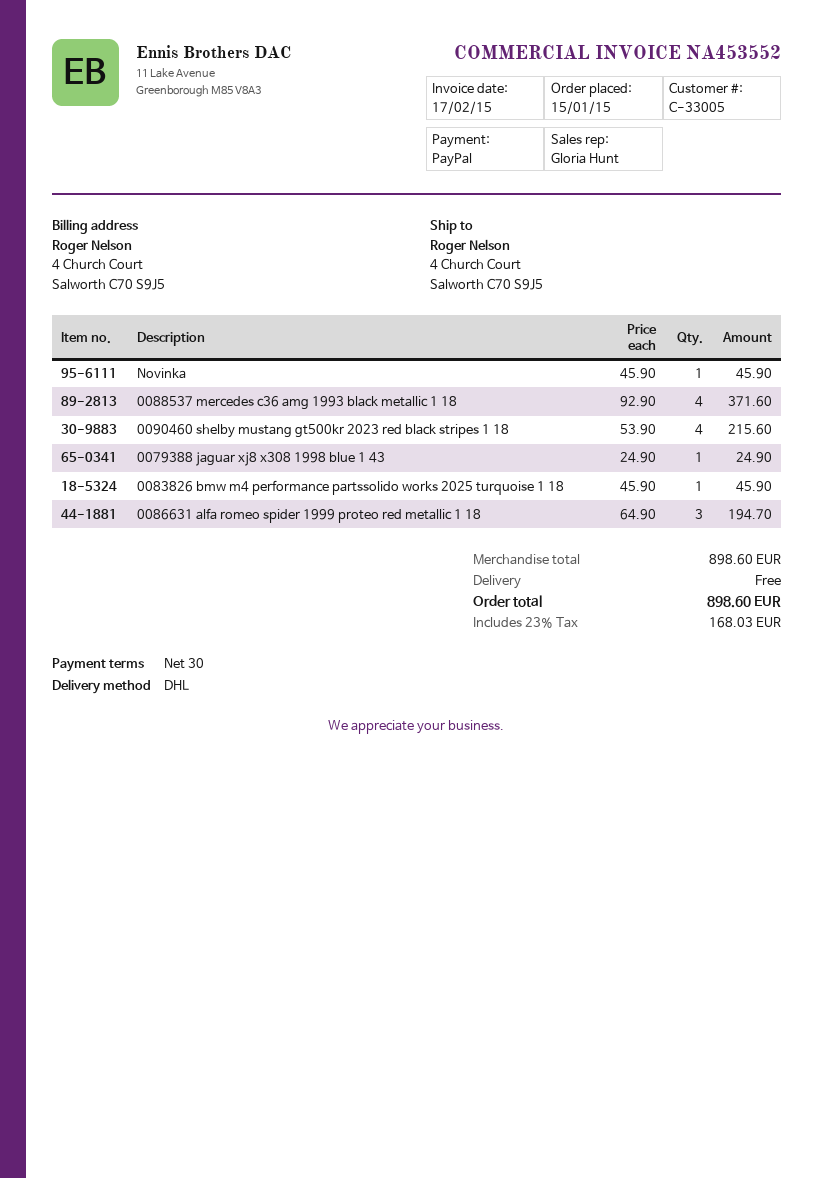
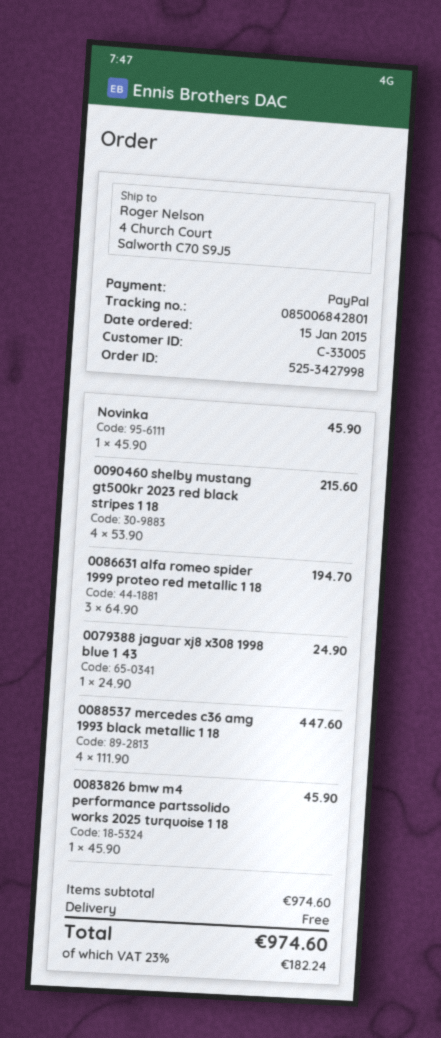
0088537 mercedes c36 amg 1993 black metallic 1 18: 4 x 92.90 = 371.60 -> 4 x 111.90 = 447.60
subtotal: 898.60 -> 974.60
tax: 23% = 168.03 -> 23% = 182.24
total: 898.60 -> 974.60

